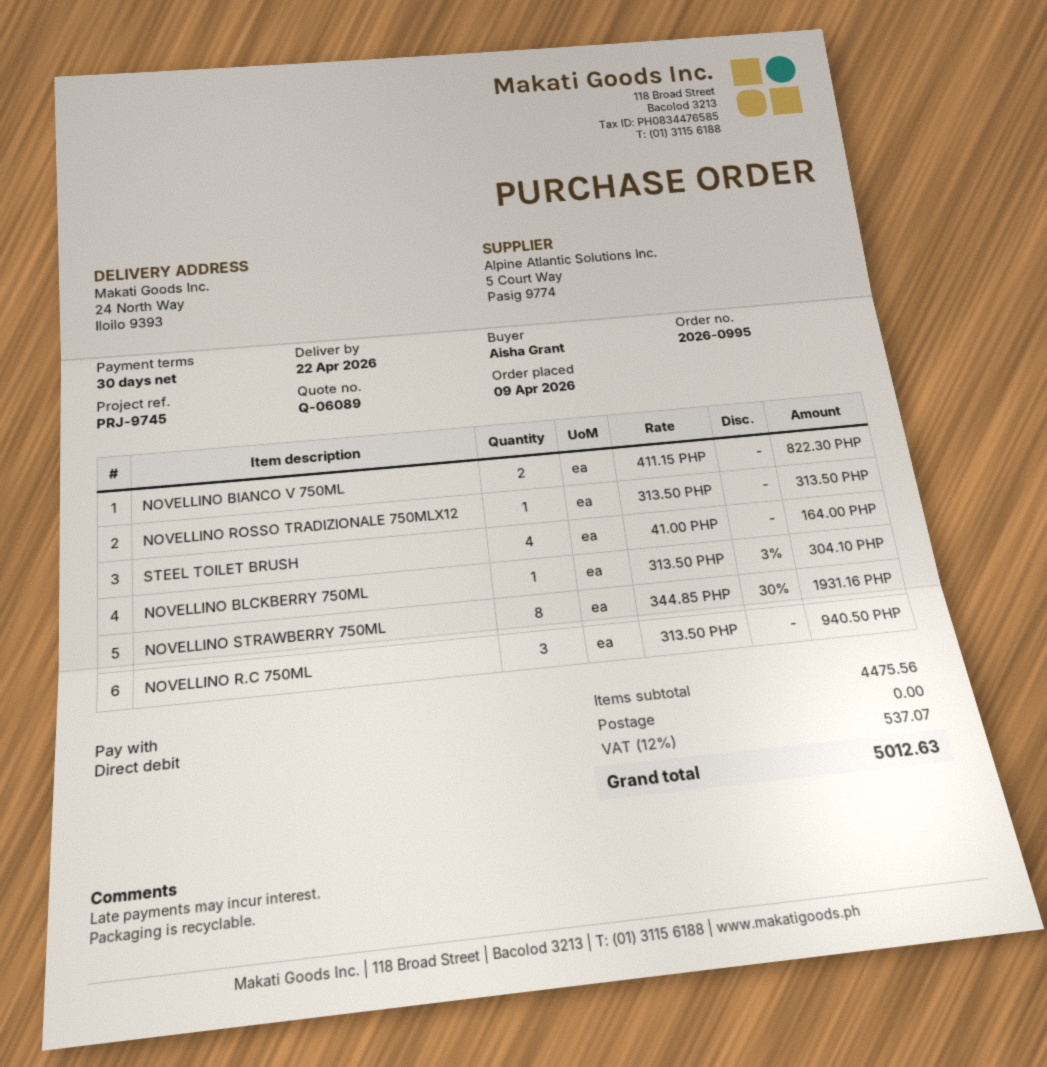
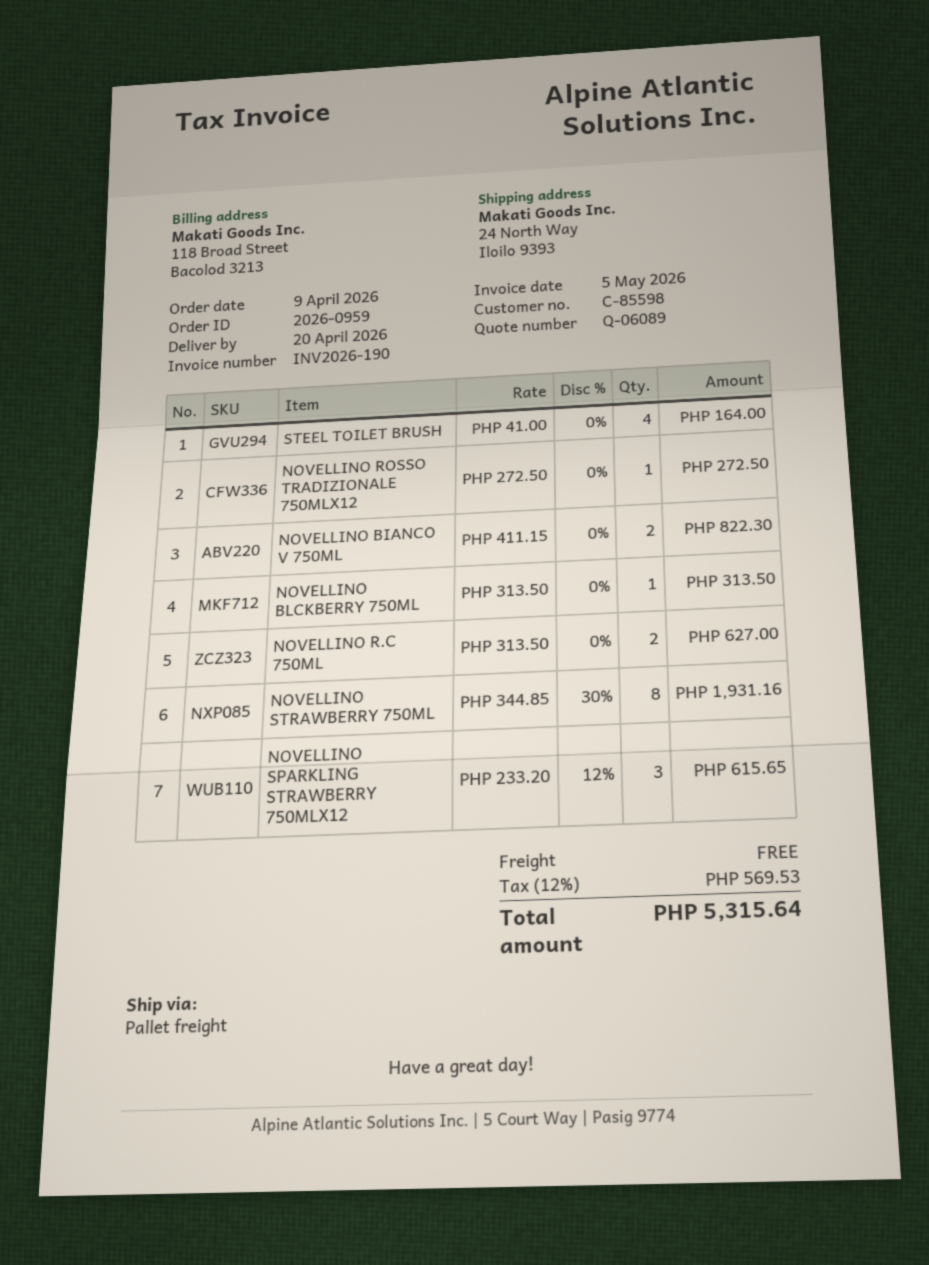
order number: 2026-0995 -> 2026-0959
delivery date: 2026-04-22 -> 2026-04-20
NOVELLINO ROSSO TRADIZIONALE 750MLX12: 1 x 313.50 = 313.50 -> 1 x 272.50 = 272.50
NOVELLINO BLCKBERRY 750ML: 1 x 313.50 - 3% = 304.10 -> 1 x 313.50 = 313.50
NOVELLINO R.C 750ML: 3 x 313.50 = 940.50 -> 2 x 313.50 = 627.00
NOVELLINO SPARKLING STRAWBERRY 750MLX12: none -> 3 x 233.20 - 12% = 615.65
tax: 12% = 537.07 -> 12% = 569.53
total: 5012.63 -> 5315.64

